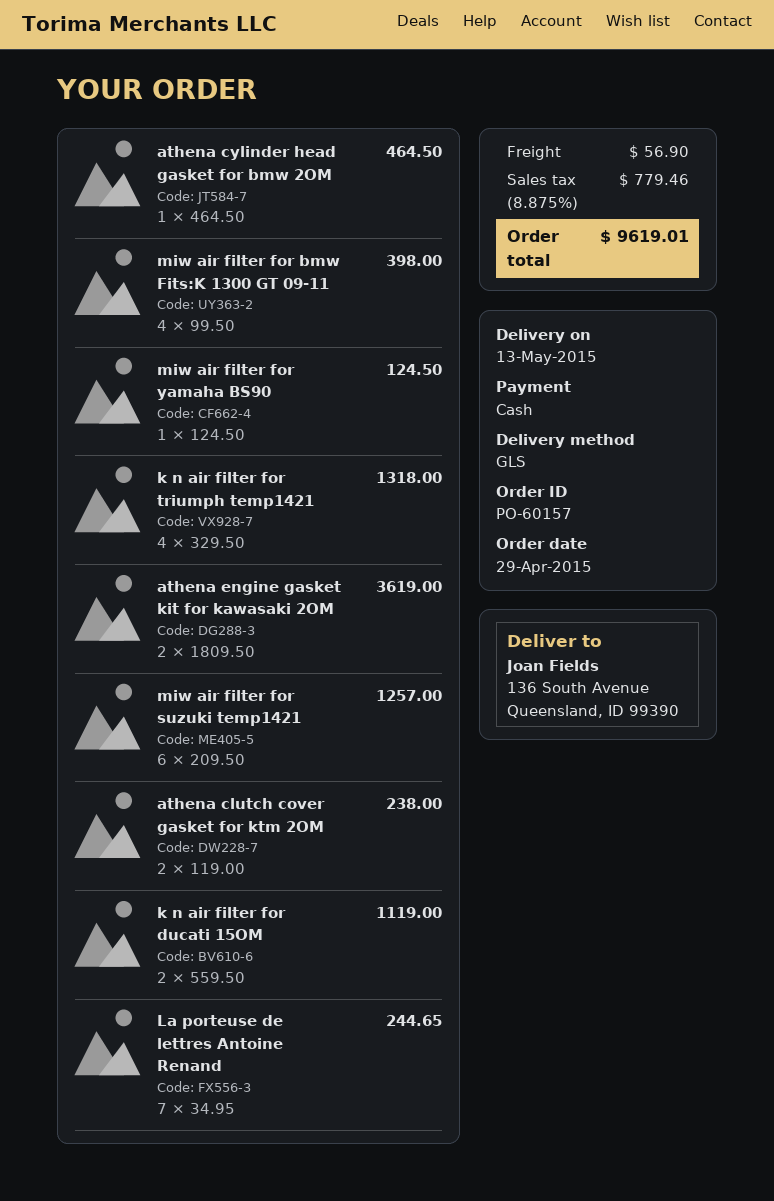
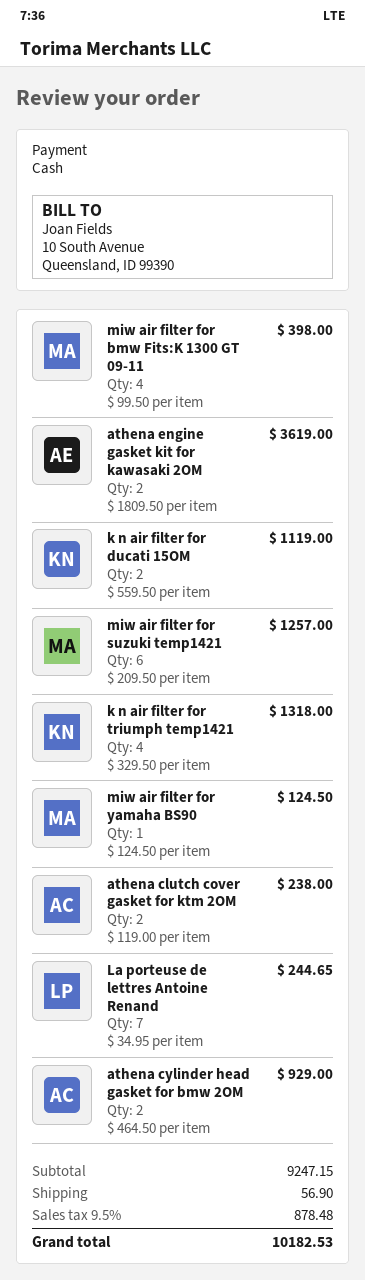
athena cylinder head gasket for bmw 2OM: 1 x 464.50 = 464.50 -> 2 x 464.50 = 929.00
tax: 8.875% = 779.46 -> 9.5% = 878.48
total: 9619.01 -> 10182.53

